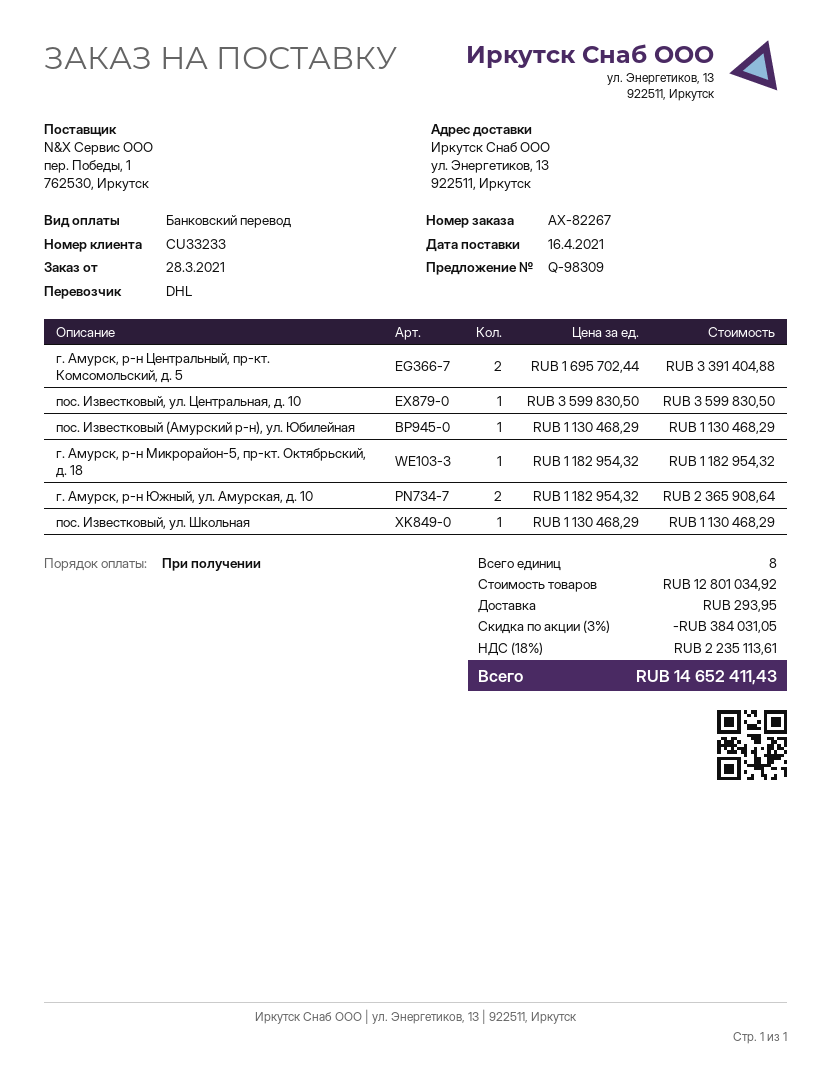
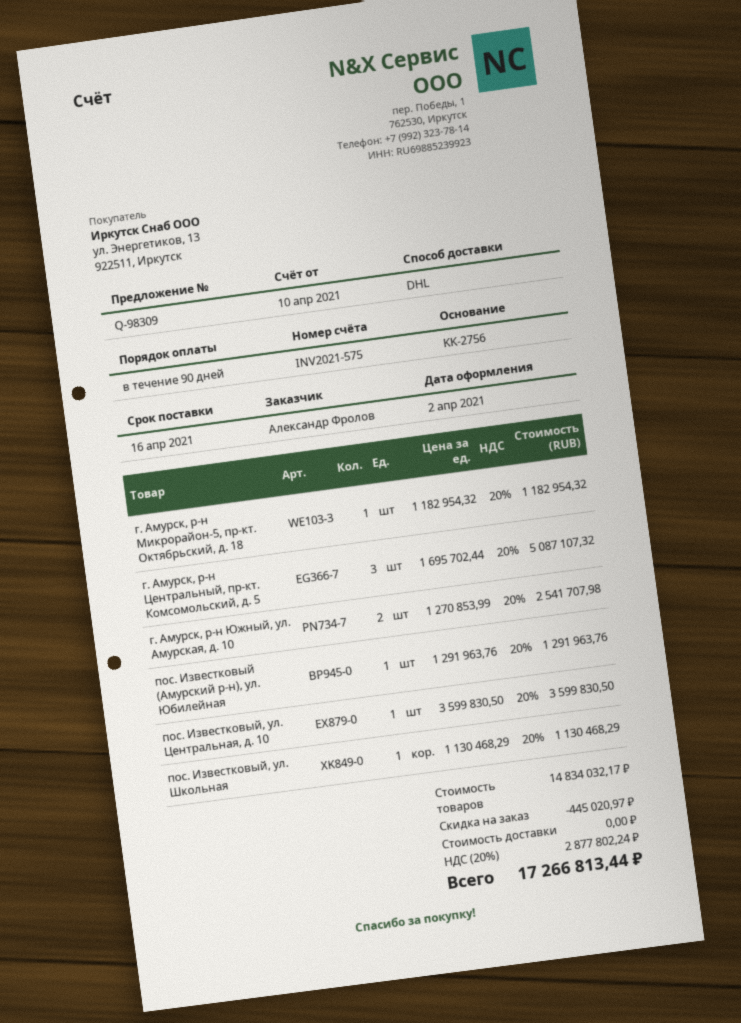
order date: 2021-03-28 -> 2021-04-02
payment terms: on receipt -> 90 days
г. Амурск, р-н Центральный, пр-кт. Комсомольский, д. 5: 2 x 1695702.44 = 3391404.88 -> 3 x 1695702.44 = 5087107.32
пос. Известковый (Амурский р-н), ул. Юбилейная: 1 x 1130468.29 = 1130468.29 -> 1 x 1291963.76 = 1291963.76
г. Амурск, р-н Южный, ул. Амурская, д. 10: 2 x 1182954.32 = 2365908.64 -> 2 x 1270853.99 = 2541707.98
subtotal: 12801034.92 -> 14834032.17
discount: 384031.05 -> 445020.97
shipping: 293.95 -> 0.00
tax: 18% = 2235113.61 -> 20% = 2877802.24
total: 14652411.43 -> 17266813.44

